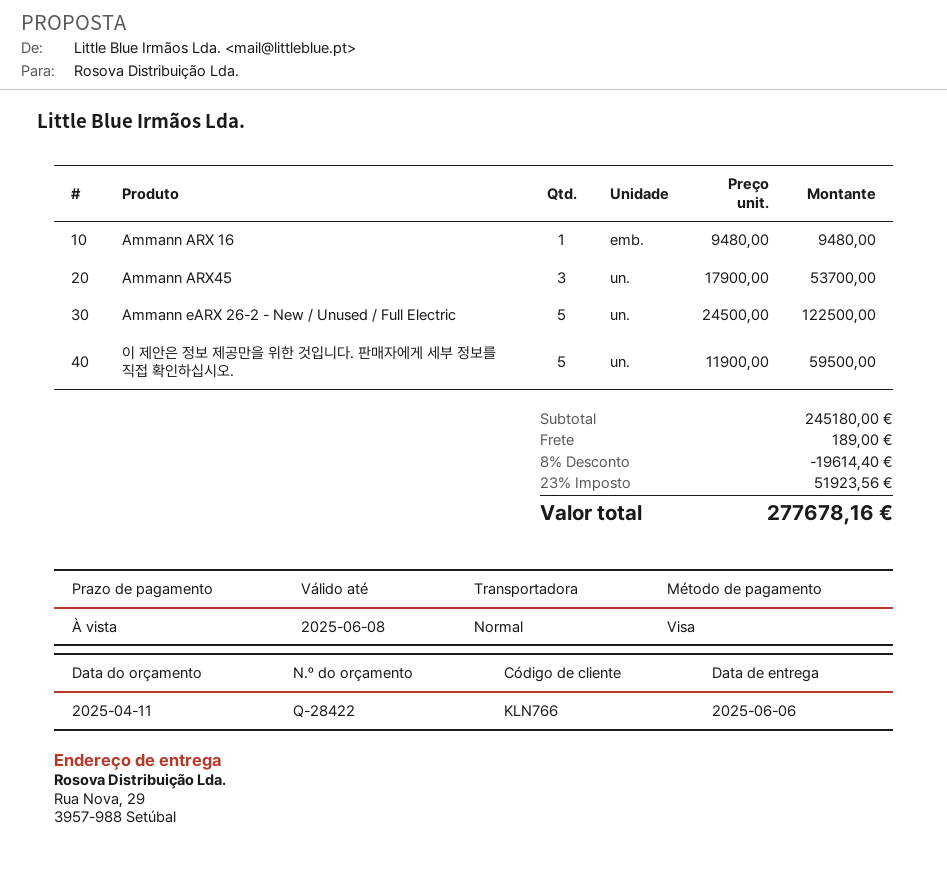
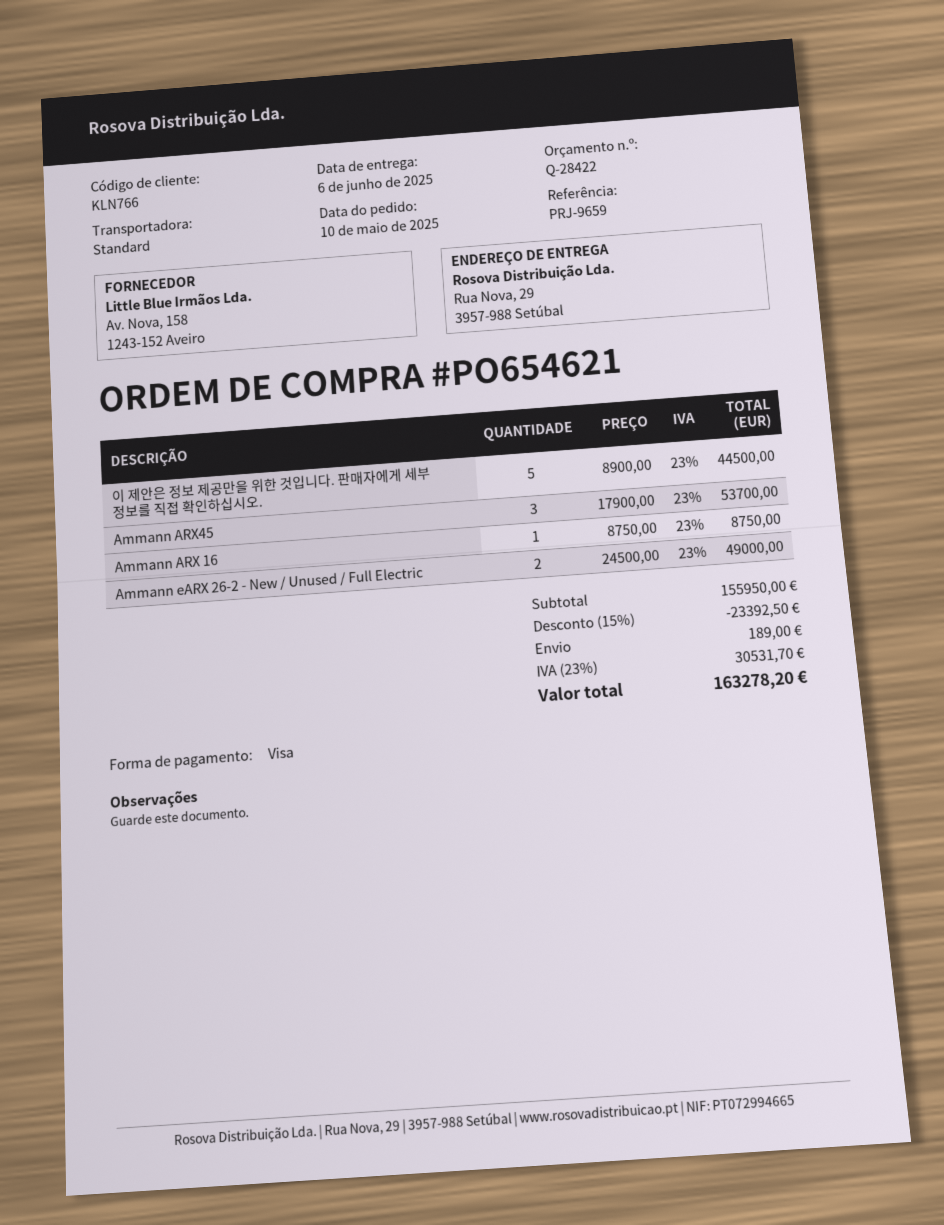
Ammann ARX 16: 1 x 9480.00 = 9480.00 -> 1 x 8750.00 = 8750.00
Ammann eARX 26-2 - New / Unused / Full Electric: 5 x 24500.00 = 122500.00 -> 2 x 24500.00 = 49000.00
이 제안은 정보 제공만을 위한 것입니다. 판매자에게 세부 정보를 직접 확인하십시오.: 5 x 11900.00 = 59500.00 -> 5 x 8900.00 = 44500.00
subtotal: 245180.00 -> 155950.00
discount: 8% = 19614.40 -> 15% = 23392.50
tax: 23% = 51923.56 -> 23% = 30531.70
total: 277678.16 -> 163278.20

